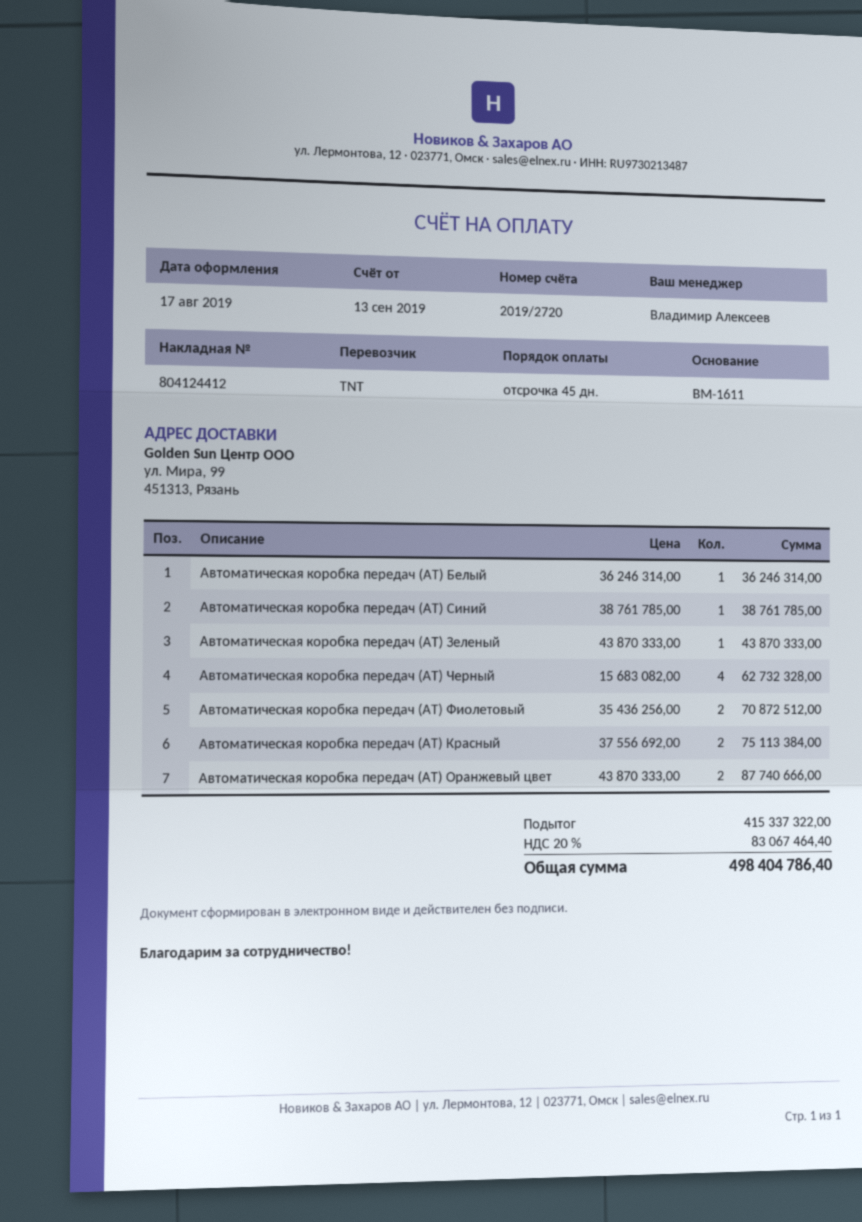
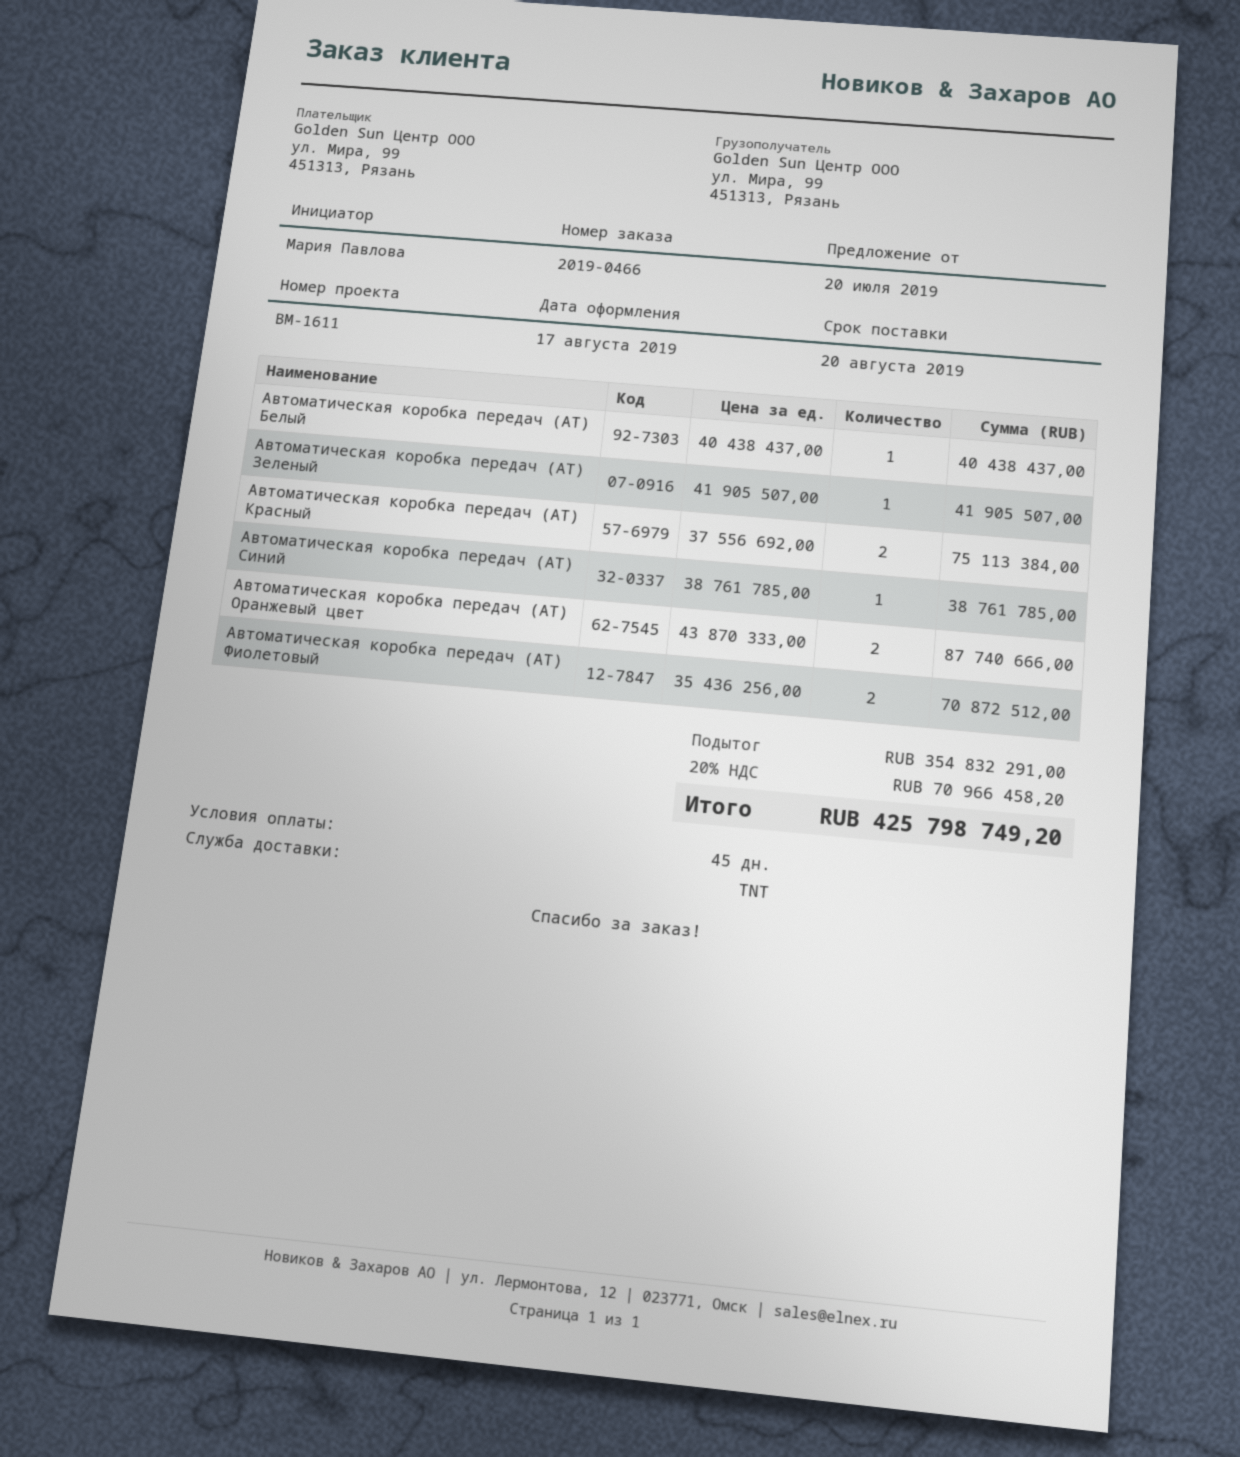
Автоматическая коробка передач (АТ) Белый: 1 x 36246314.00 = 36246314.00 -> 1 x 40438437.00 = 40438437.00
Автоматическая коробка передач (АТ) Зеленый: 1 x 43870333.00 = 43870333.00 -> 1 x 41905507.00 = 41905507.00
Автоматическая коробка передач (АТ) Черный: 4 x 15683082.00 = 62732328.00 -> none
subtotal: 415337322.00 -> 354832291.00
tax: 20% = 83067464.40 -> 20% = 70966458.20
total: 498404786.40 -> 425798749.20

